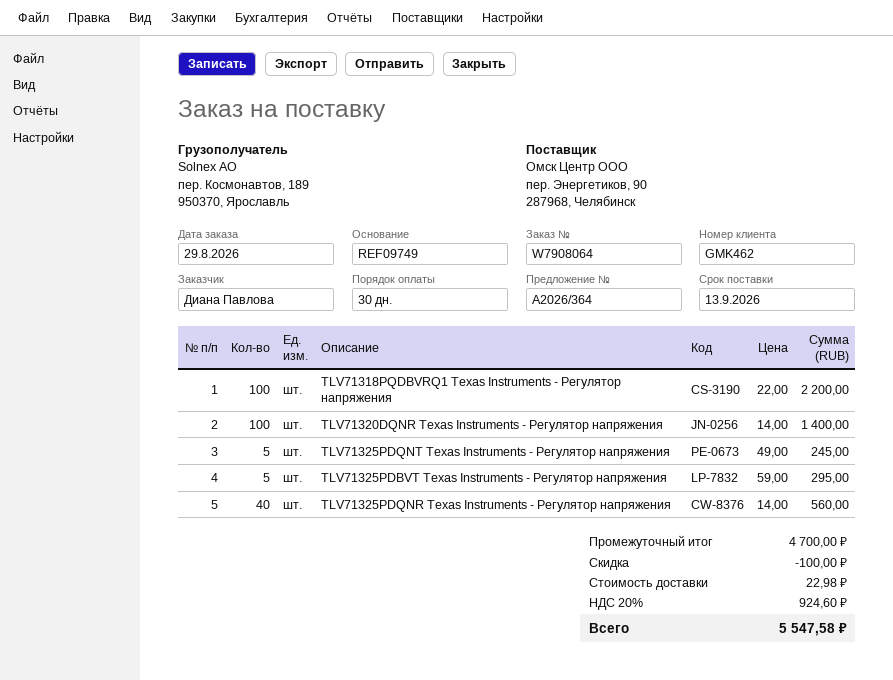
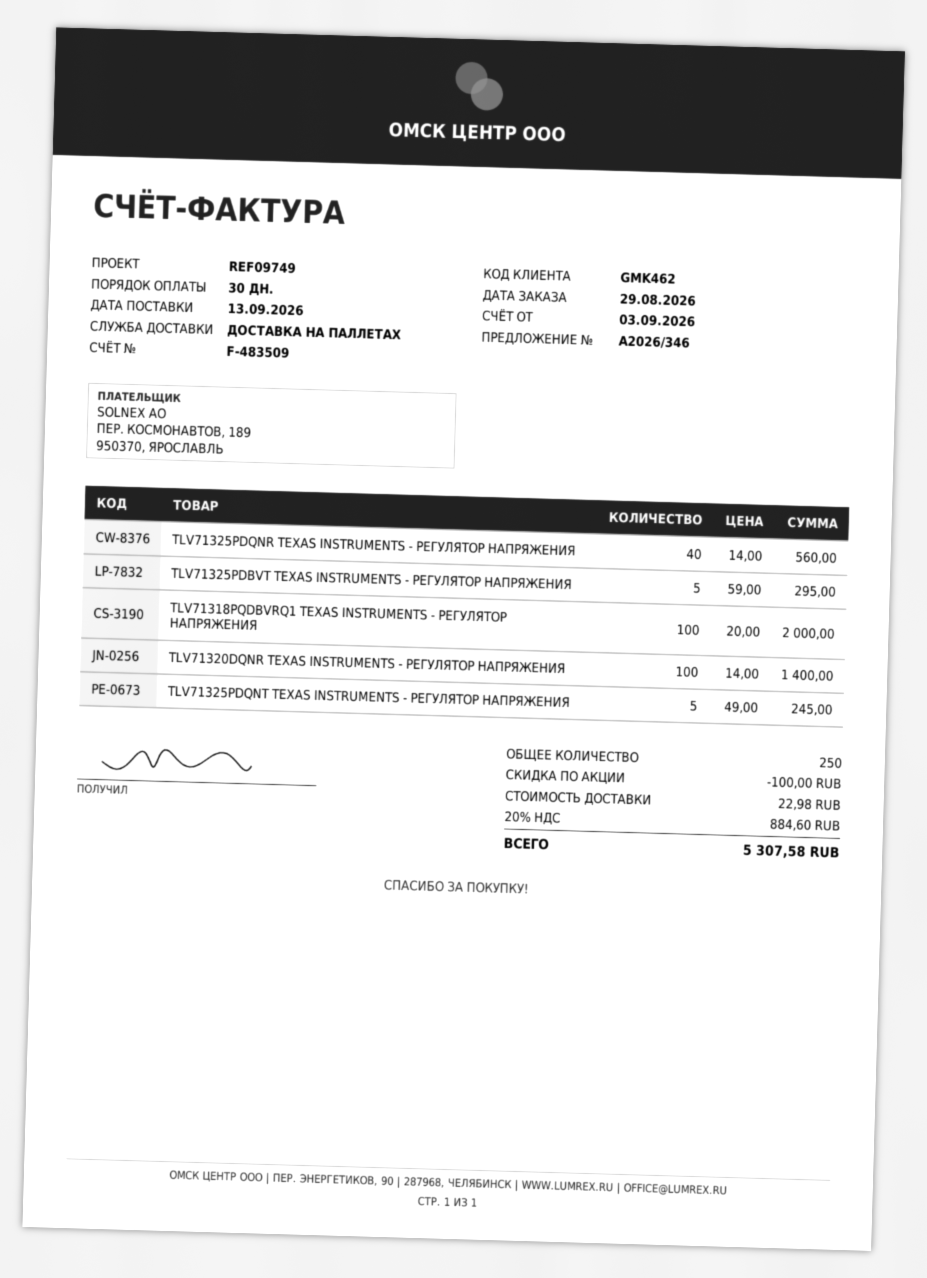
quote number: A2026/364 -> A2026/346
TLV71318PQDBVRQ1 Texas Instruments - Регулятор напряжения: 100 x 22.00 = 2200.00 -> 100 x 20.00 = 2000.00
tax: 20% = 924.60 -> 20% = 884.60
total: 5547.58 -> 5307.58

